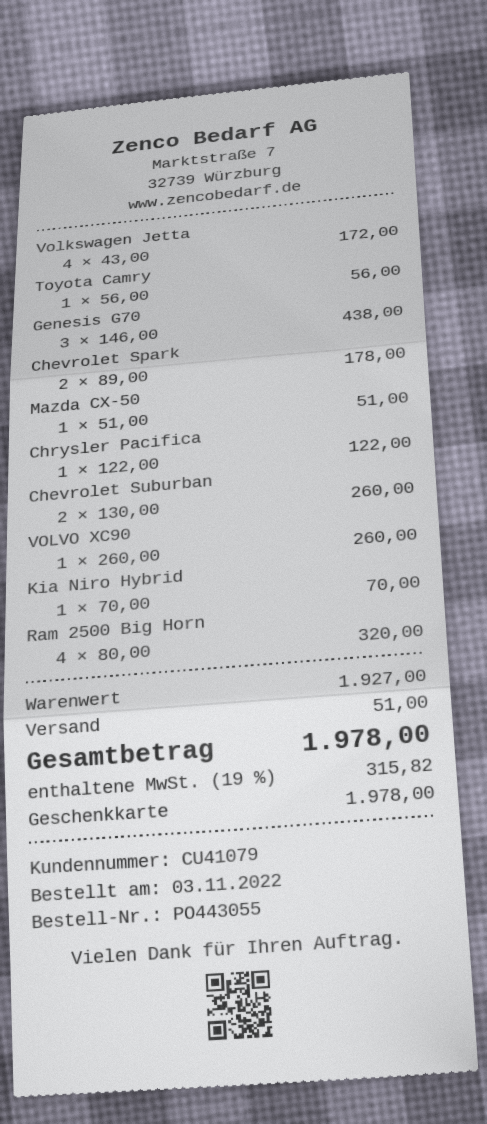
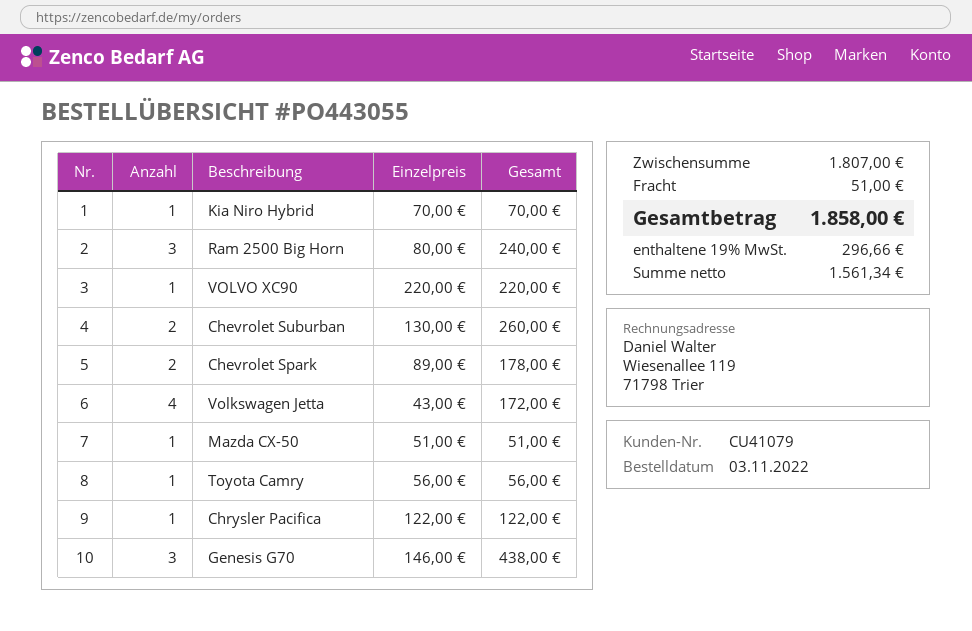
VOLVO XC90: 1 x 260.00 = 260.00 -> 1 x 220.00 = 220.00
Ram 2500 Big Horn: 4 x 80.00 = 320.00 -> 3 x 80.00 = 240.00
subtotal: 1927.00 -> 1807.00
tax: 19% = 315.82 -> 19% = 296.66
total: 1978.00 -> 1858.00

